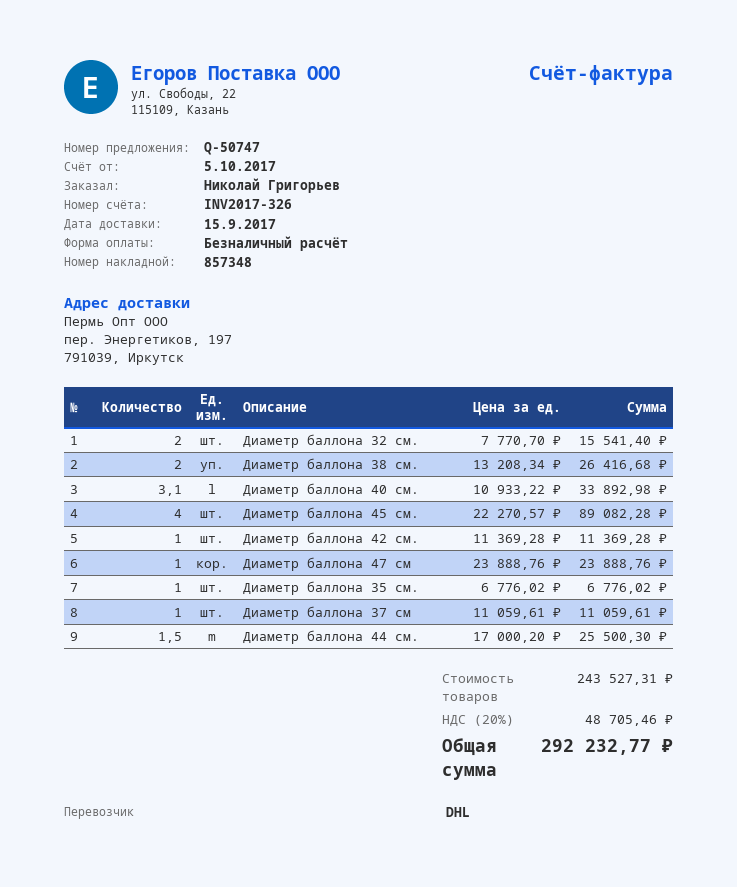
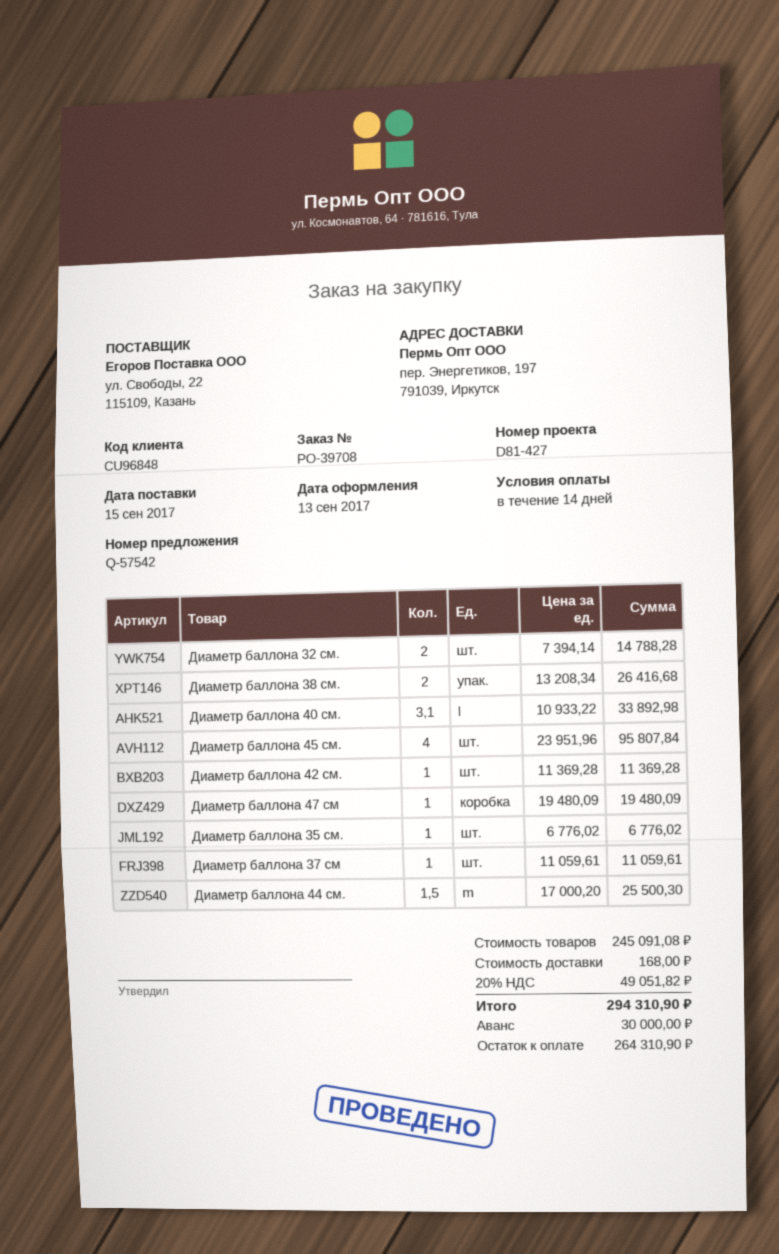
quote number: Q-50747 -> Q-57542
Диаметр баллона 32 см.: 2 x 7770.70 = 15541.40 -> 2 x 7394.14 = 14788.28
Диаметр баллона 45 см.: 4 x 22270.57 = 89082.28 -> 4 x 23951.96 = 95807.84
Диаметр баллона 47 см: 1 x 23888.76 = 23888.76 -> 1 x 19480.09 = 19480.09
subtotal: 243527.31 -> 245091.08
shipping: none -> 168.00
tax: 20% = 48705.46 -> 20% = 49051.82
total: 292232.77 -> 294310.90

